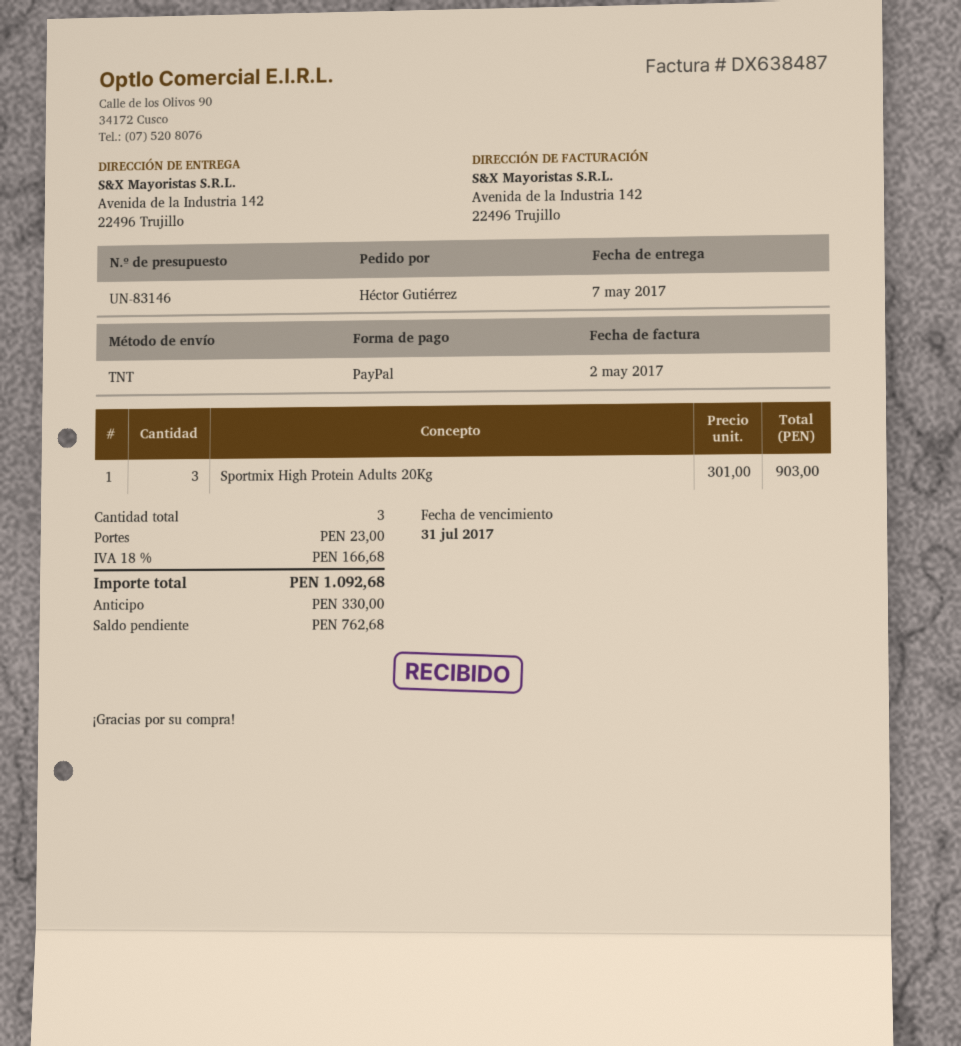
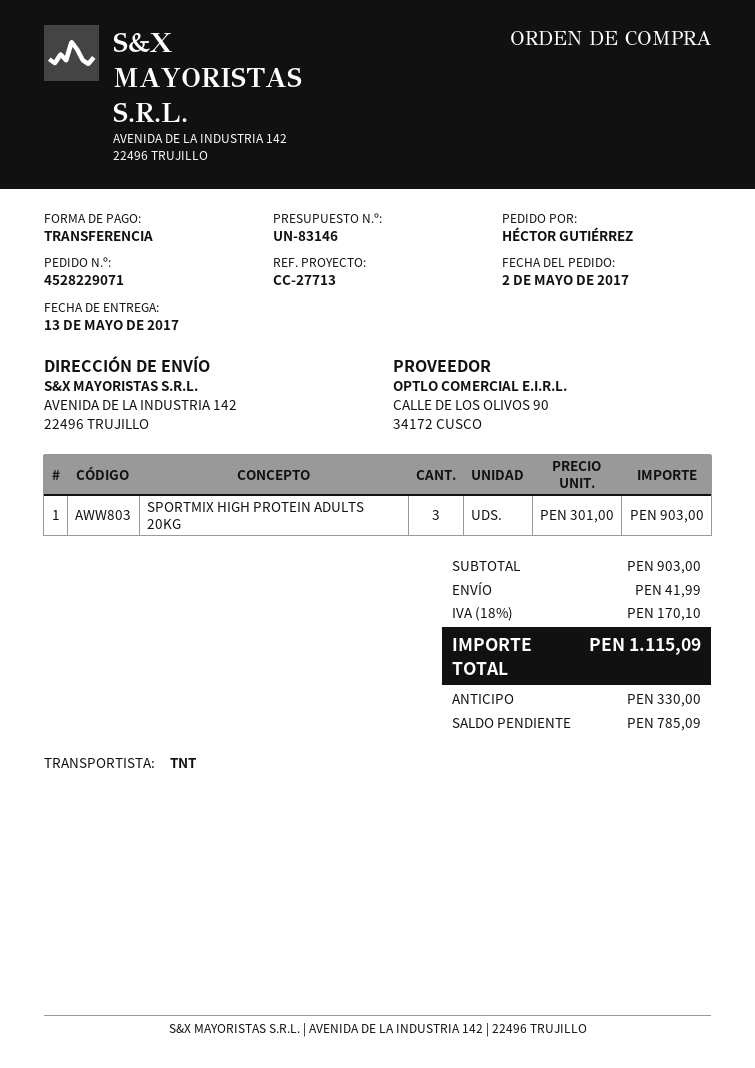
delivery date: 2017-05-07 -> 2017-05-13
payment method: PayPal -> bank transfer
shipping: 23.00 -> 41.99
tax: 18% = 166.68 -> 18% = 170.10
total: 1092.68 -> 1115.09
balance: 762.68 -> 785.09

